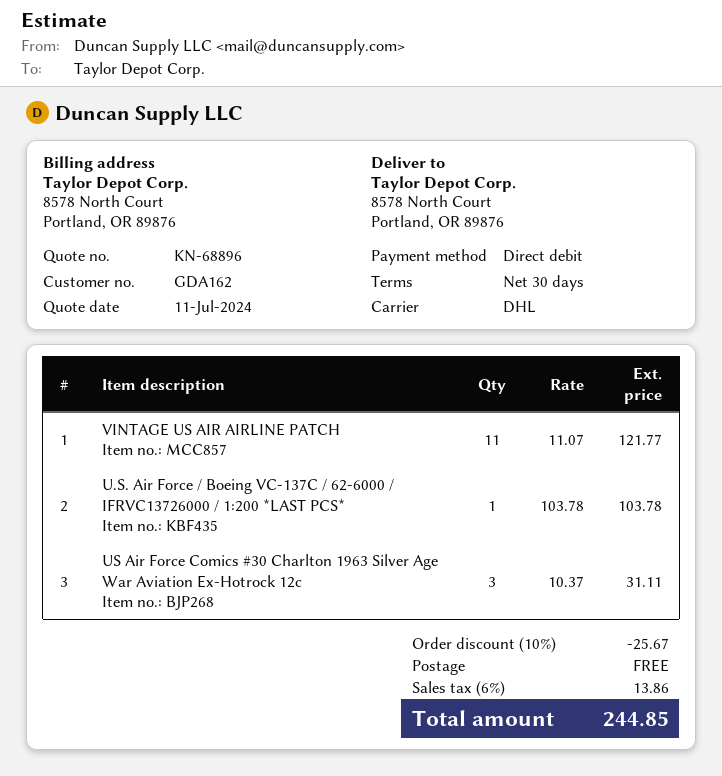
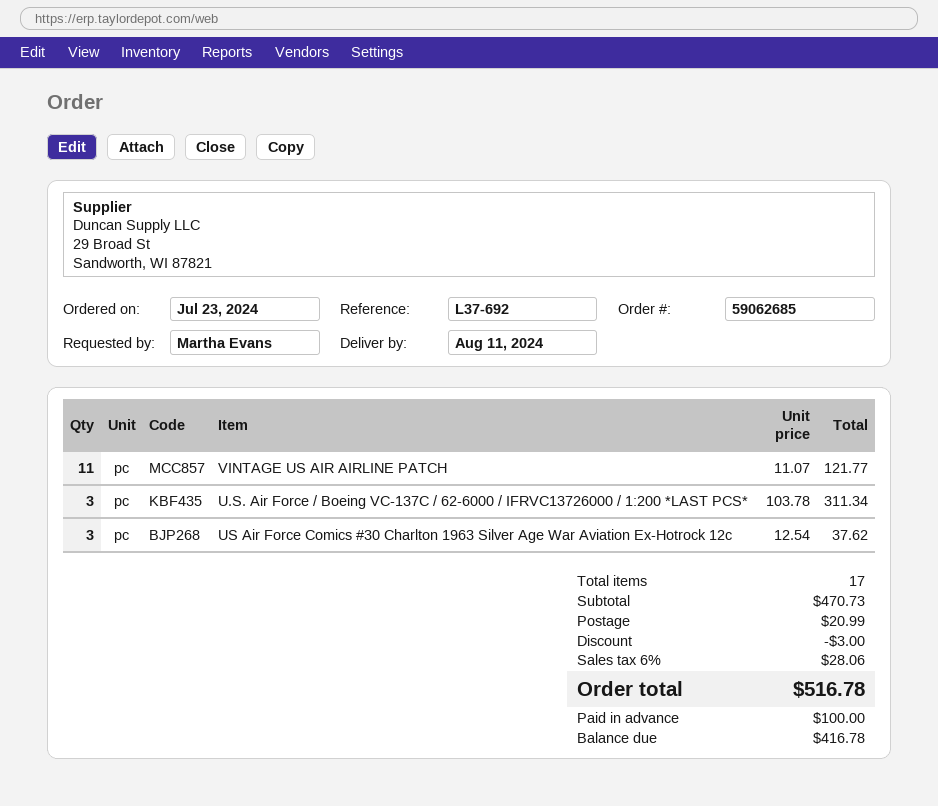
U.S. Air Force / Boeing VC-137C / 62-6000 / IFRVC13726000 / 1:200 *LAST PCS*: 1 x 103.78 = 103.78 -> 3 x 103.78 = 311.34
US Air Force Comics #30 Charlton 1963 Silver Age War Aviation Ex-Hotrock 12c: 3 x 10.37 = 31.11 -> 3 x 12.54 = 37.62
discount: 25.67 -> 3.00
shipping: 0.00 -> 20.99
tax: 6% = 13.86 -> 6% = 28.06
total: 244.85 -> 516.78

